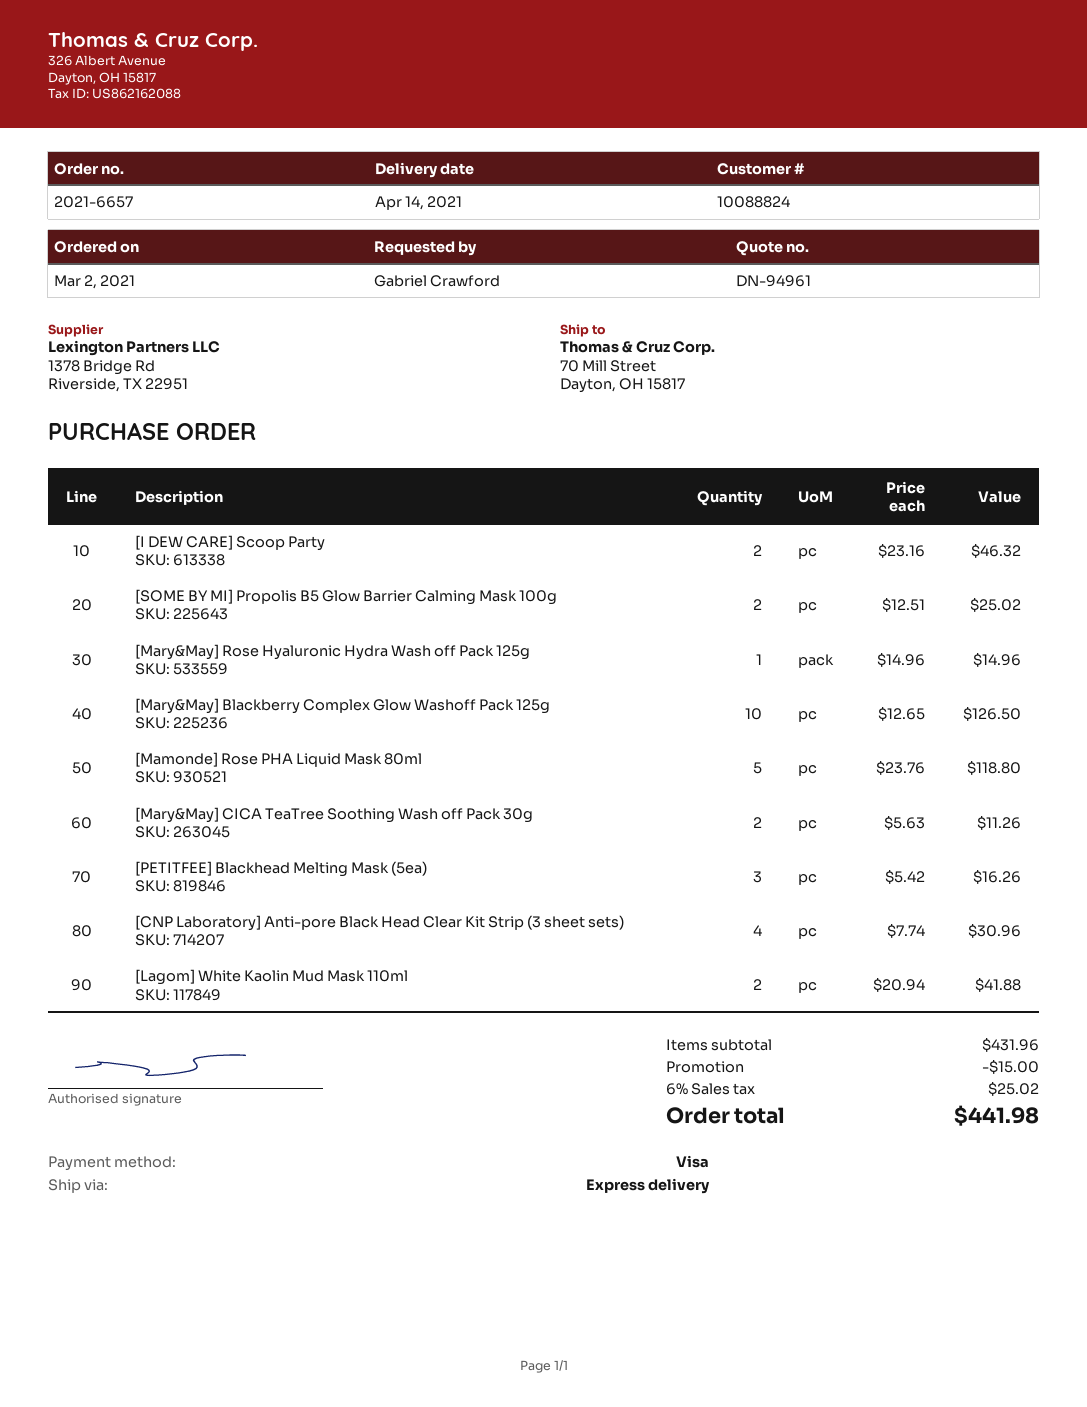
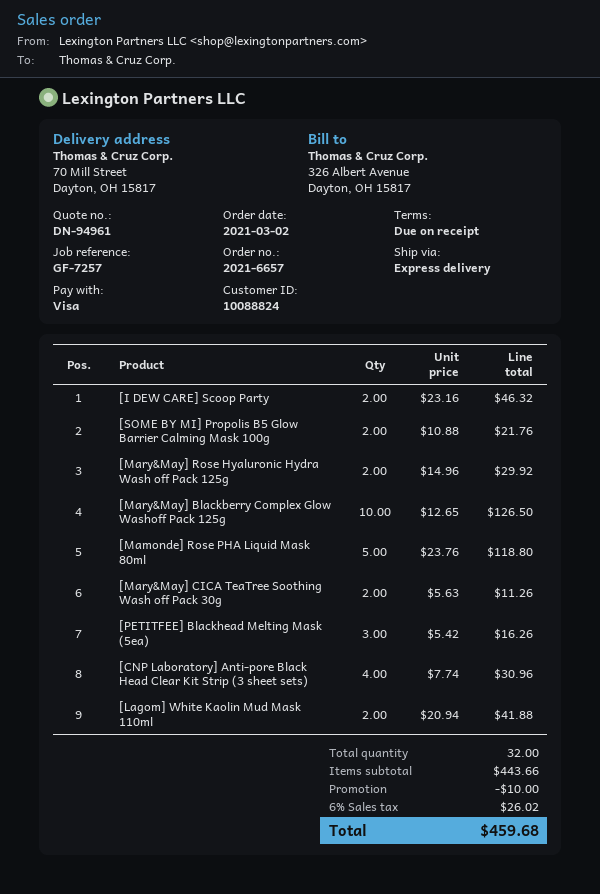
[SOME BY MI] Propolis B5 Glow Barrier Calming Mask 100g: 2 x 12.51 = 25.02 -> 2 x 10.88 = 21.76
[Mary&May] Rose Hyaluronic Hydra Wash off Pack 125g: 1 x 14.96 = 14.96 -> 2 x 14.96 = 29.92
subtotal: 431.96 -> 443.66
discount: 15.00 -> 10.00
tax: 6% = 25.02 -> 6% = 26.02
total: 441.98 -> 459.68

